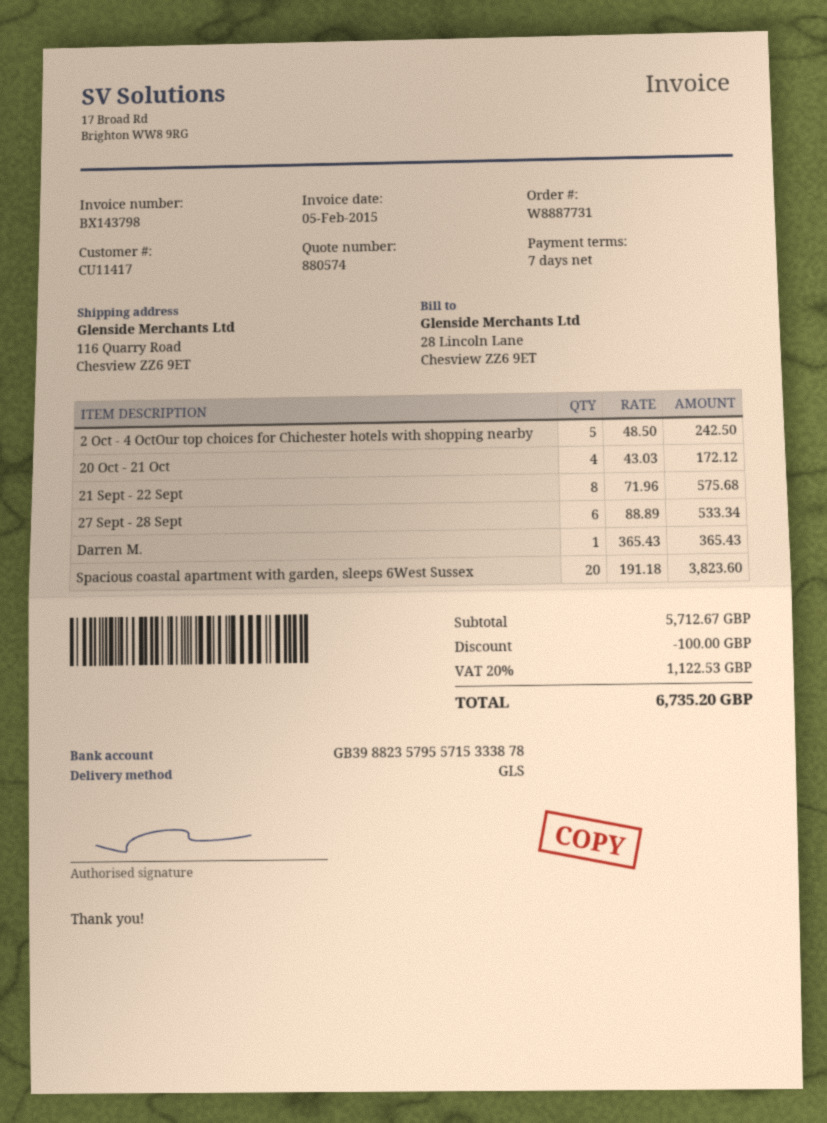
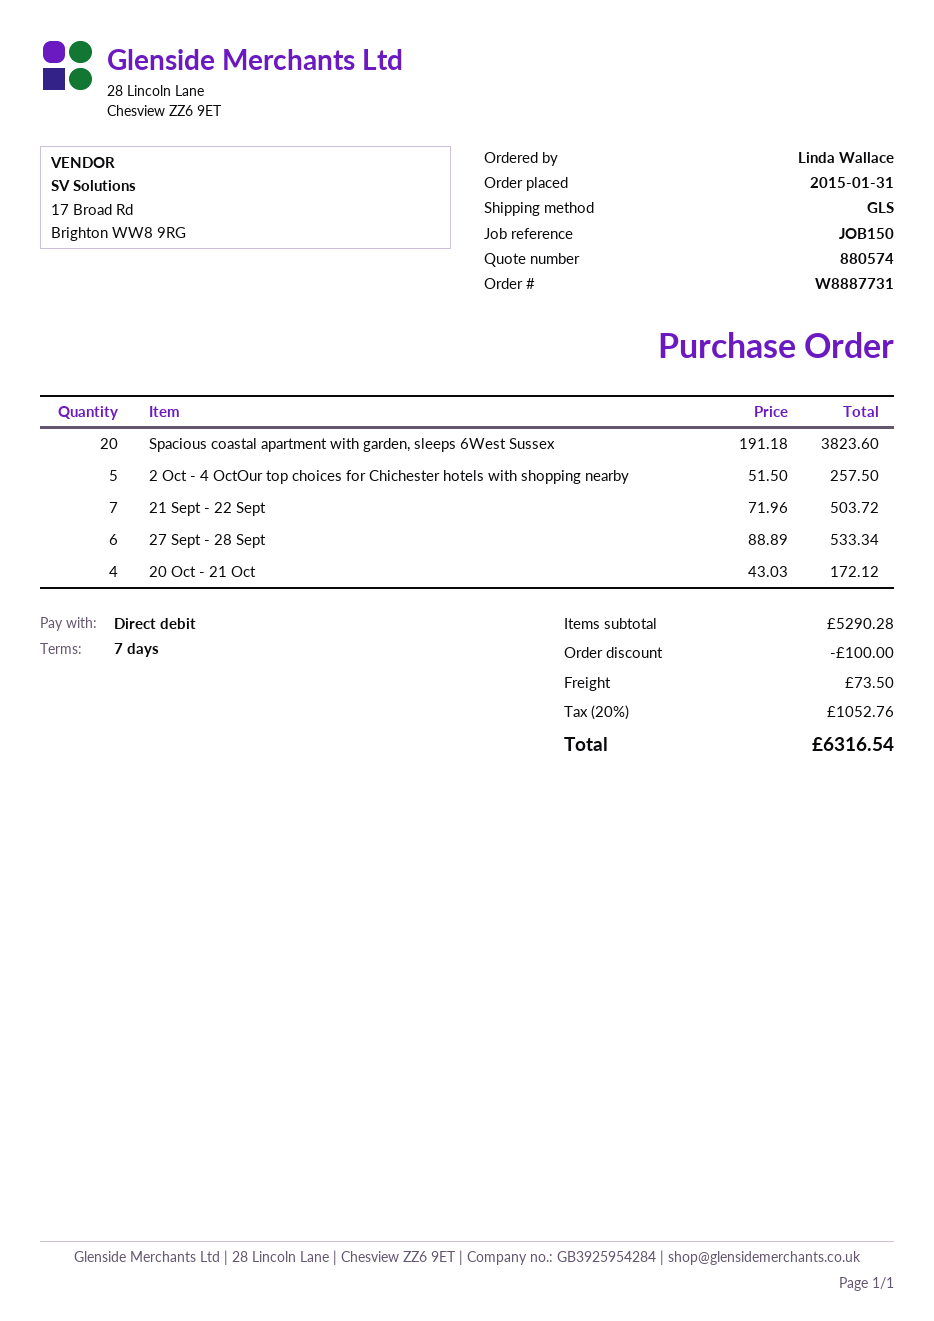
2 Oct - 4 OctOur top choices for Chichester hotels with shopping nearby: 5 x 48.50 = 242.50 -> 5 x 51.50 = 257.50
21 Sept - 22 Sept: 8 x 71.96 = 575.68 -> 7 x 71.96 = 503.72
Darren M.: 1 x 365.43 = 365.43 -> none
subtotal: 5712.67 -> 5290.28
shipping: none -> 73.50
tax: 20% = 1122.53 -> 20% = 1052.76
total: 6735.20 -> 6316.54

